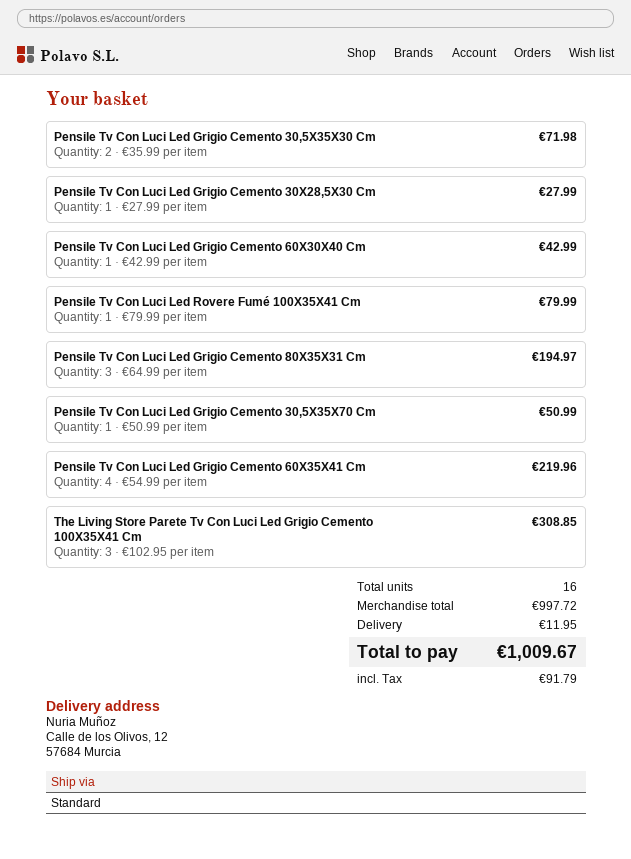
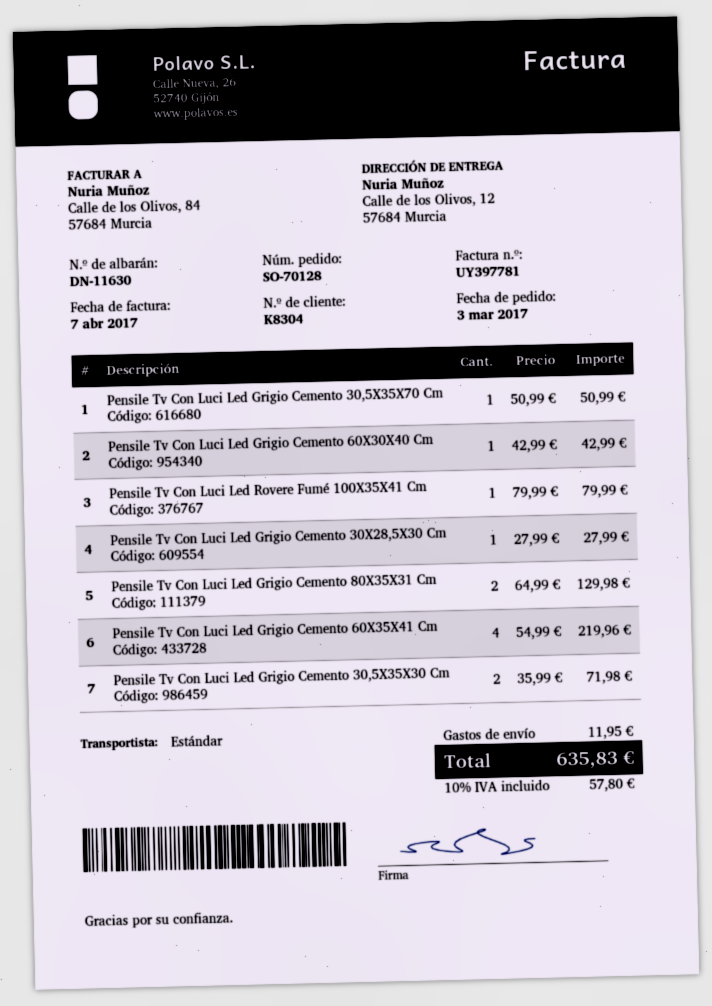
Pensile Tv Con Luci Led Grigio Cemento 80X35X31 Cm: 3 x 64.99 = 194.97 -> 2 x 64.99 = 129.98
The Living Store Parete Tv Con Luci Led Grigio Cemento 100X35X41 Cm: 3 x 102.95 = 308.85 -> none
tax: 91.79 -> 57.80
total: 1009.67 -> 635.83

